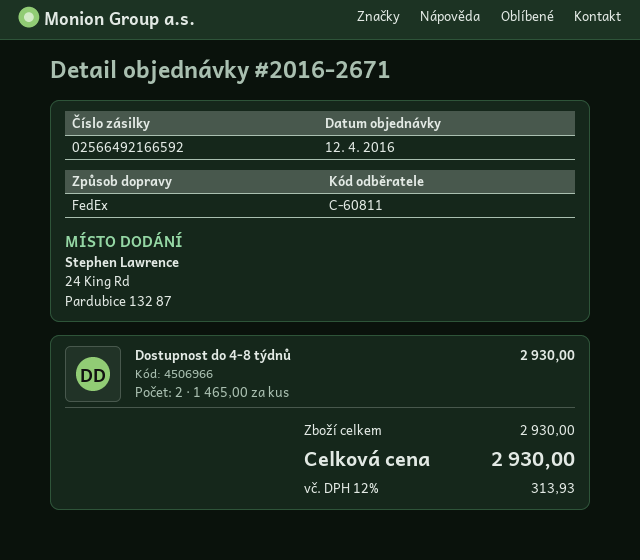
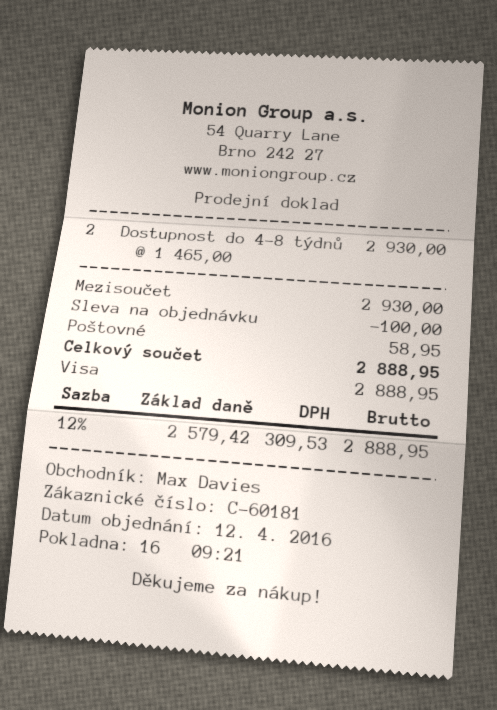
customer number: C-60811 -> C-60181
discount: none -> 100.00
shipping: none -> 58.95
tax: 12% = 313.93 -> 12% = 309.53
total: 2930.00 -> 2888.95

